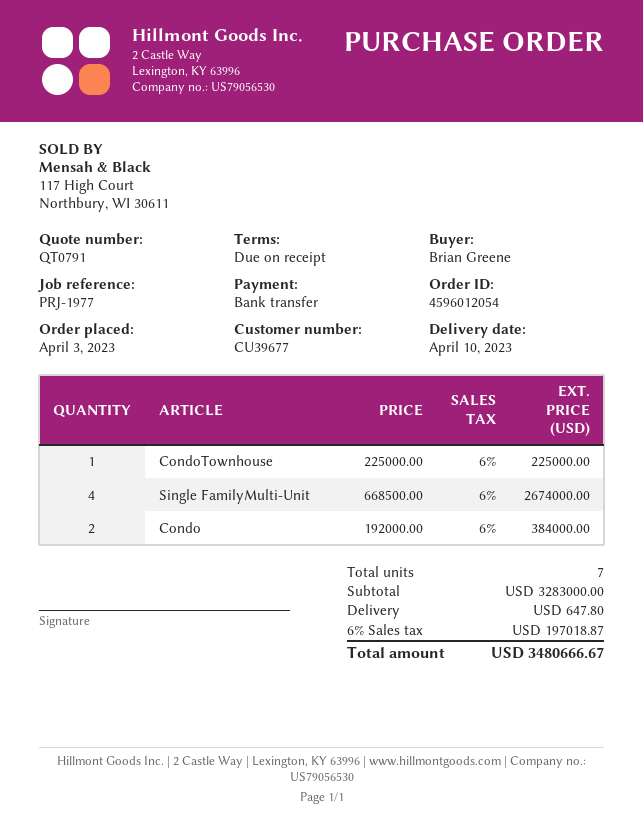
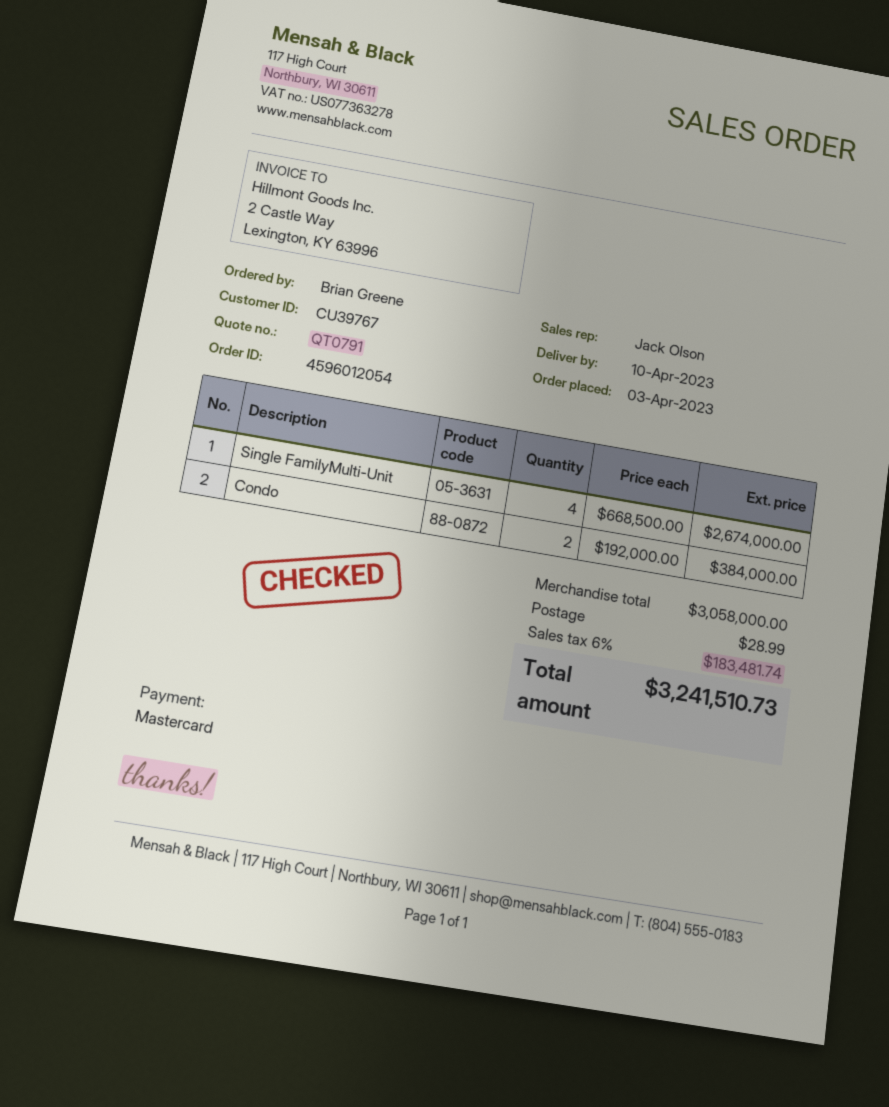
customer number: CU39677 -> CU39767
payment method: bank transfer -> Mastercard
CondoTownhouse: 1 x 225000.00 = 225000.00 -> none
subtotal: 3283000.00 -> 3058000.00
shipping: 647.80 -> 28.99
tax: 6% = 197018.87 -> 6% = 183481.74
total: 3480666.67 -> 3241510.73

